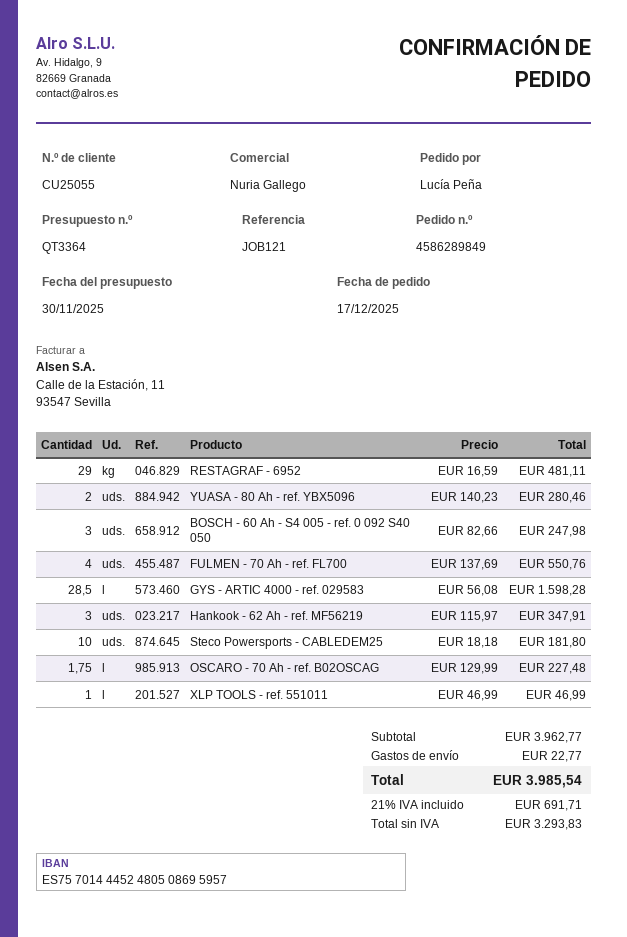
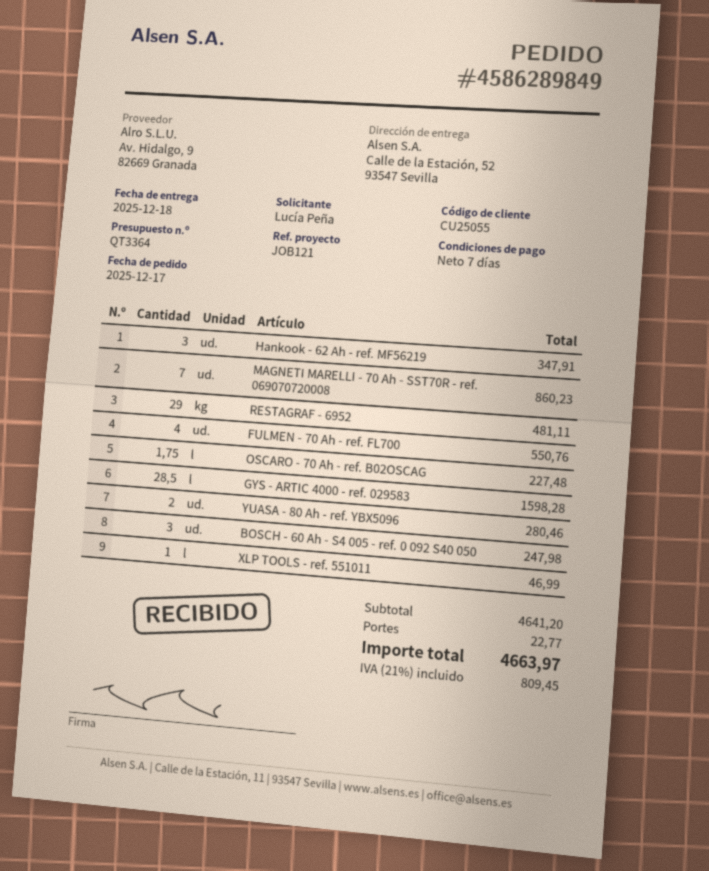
Steco Powersports - CABLEDEM25: 10 for 181.80 -> none
MAGNETI MARELLI - 70 Ah - SST70R - ref. 069070720008: none -> 7 for 860.23
subtotal: 3962.77 -> 4641.20
tax: 21% = 691.71 -> 21% = 809.45
total: 3985.54 -> 4663.97

